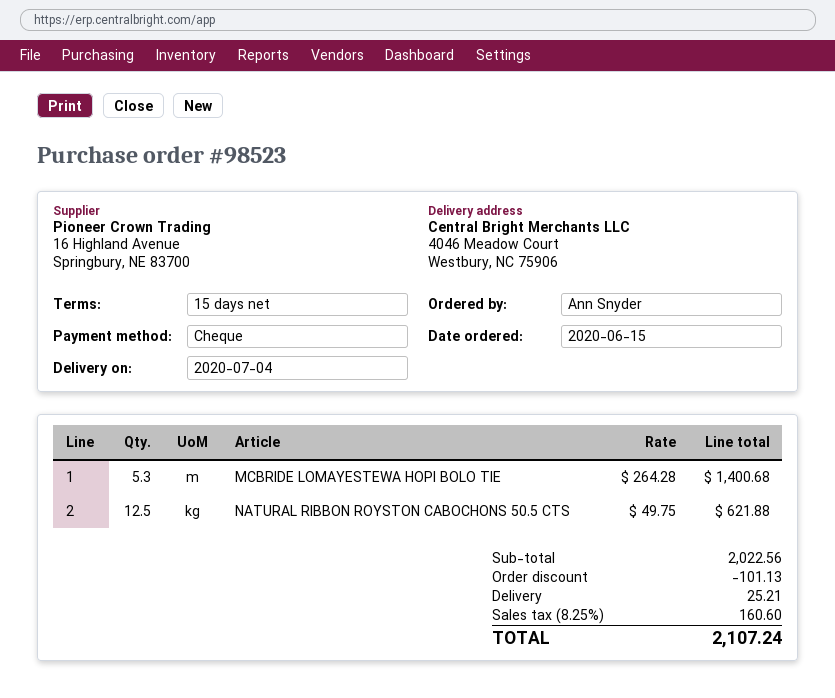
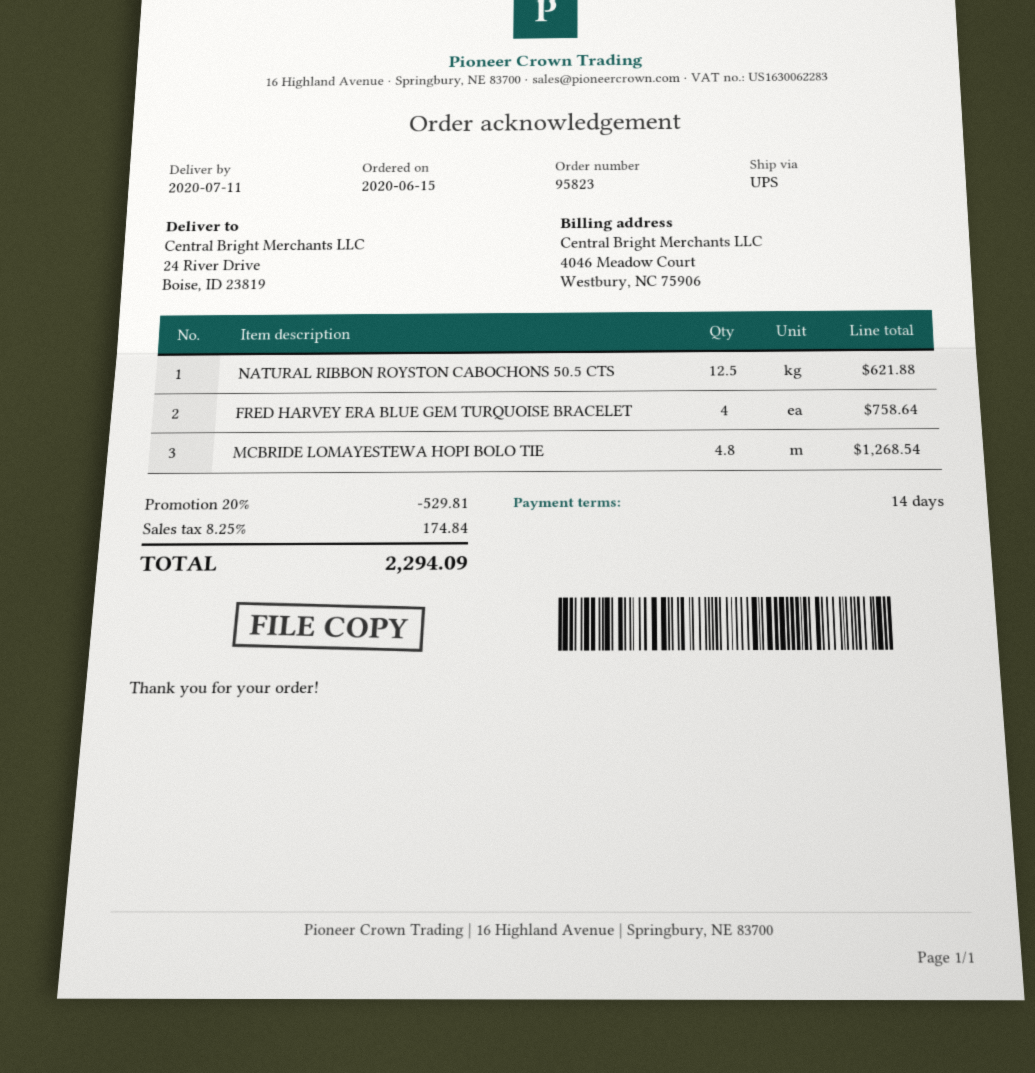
order number: 98523 -> 95823
delivery date: 2020-07-04 -> 2020-07-11
payment terms: 15 days -> 14 days
ship to: 4046 Meadow Court, Westbury, NC 75906 -> 24 River Drive, Boise, ID 23819
MCBRIDE LOMAYESTEWA HOPI BOLO TIE: 5.3 for 1400.68 -> 4.8 for 1268.54
FRED HARVEY ERA BLUE GEM TURQUOISE BRACELET: none -> 4 for 758.64
discount: 101.13 -> 529.81
shipping: 25.21 -> none
tax: 8.25% = 160.60 -> 8.25% = 174.84
total: 2107.24 -> 2294.09

